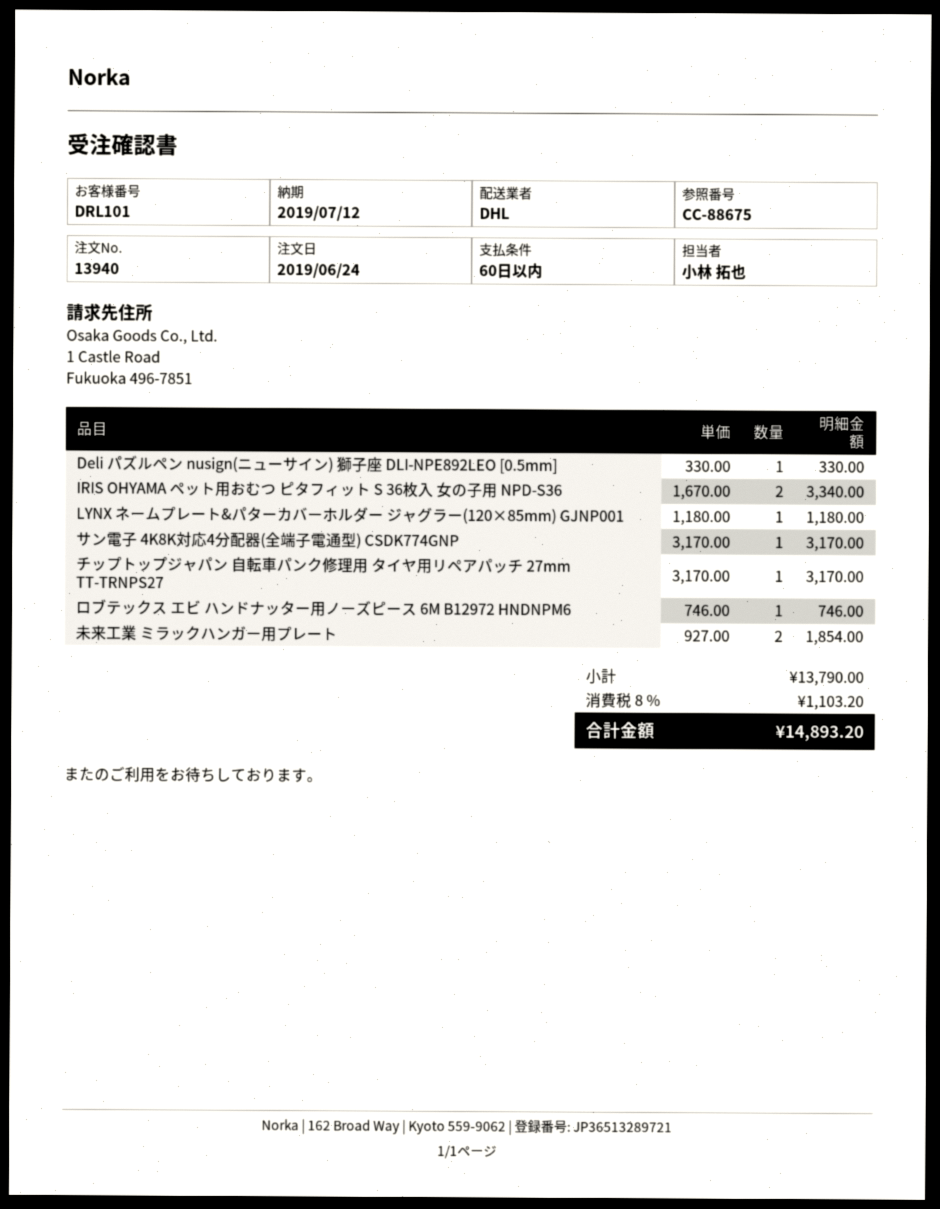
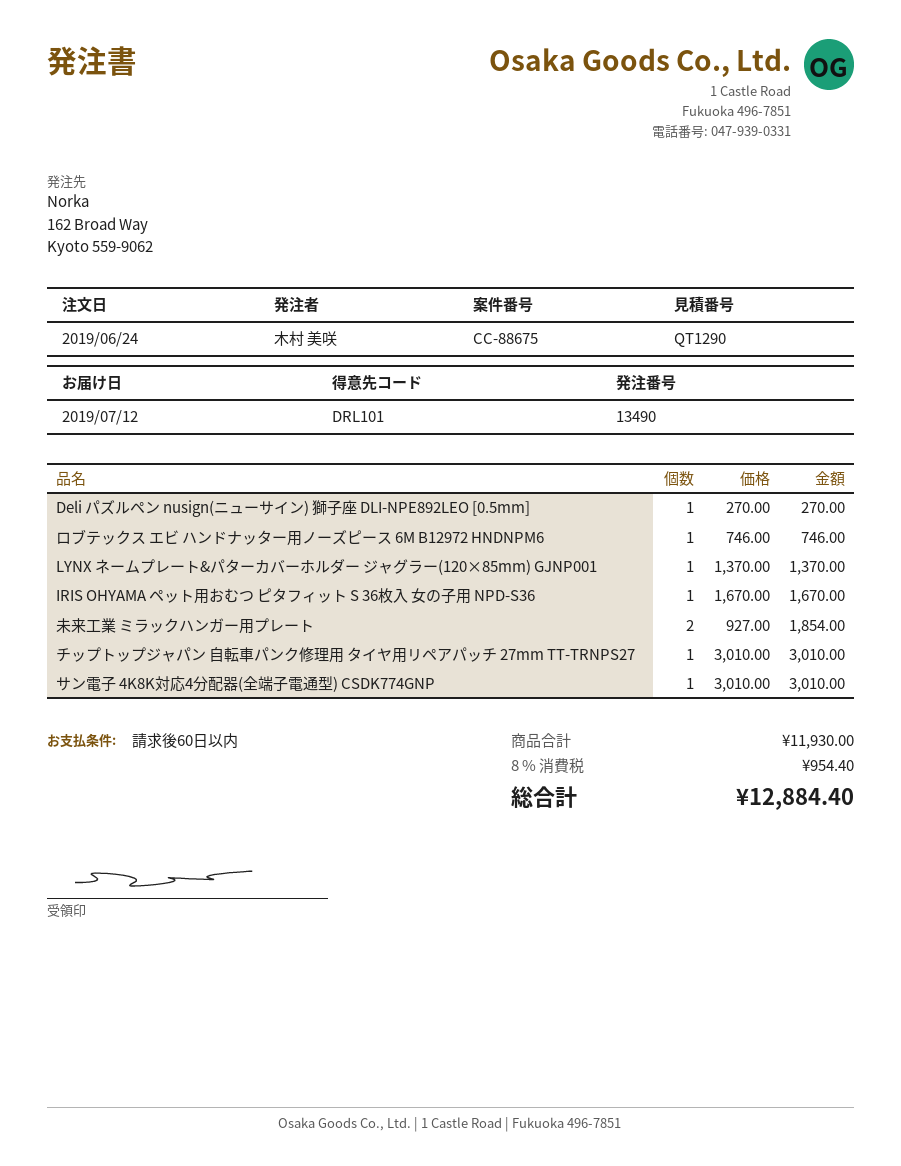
order number: 13940 -> 13490
Deli パズルペン nusign(ニューサイン) 獅子座 DLI-NPE892LEO [0.5mm]: 1 x 330.00 = 330.00 -> 1 x 270.00 = 270.00
IRIS OHYAMA ペット用おむつ ピタフィット S 36枚入 女の子用 NPD-S36: 2 x 1670.00 = 3340.00 -> 1 x 1670.00 = 1670.00
LYNX ネームプレート&パターカバーホルダー ジャグラー(120×85mm) GJNP001: 1 x 1180.00 = 1180.00 -> 1 x 1370.00 = 1370.00
サン電子 4K8K対応4分配器(全端子電通型) CSDK774GNP: 1 x 3170.00 = 3170.00 -> 1 x 3010.00 = 3010.00
チップトップジャパン 自転車パンク修理用 タイヤ用リペアパッチ 27mm TT-TRNPS27: 1 x 3170.00 = 3170.00 -> 1 x 3010.00 = 3010.00
subtotal: 13790.00 -> 11930.00
tax: 8% = 1103.20 -> 8% = 954.40
total: 14893.20 -> 12884.40

